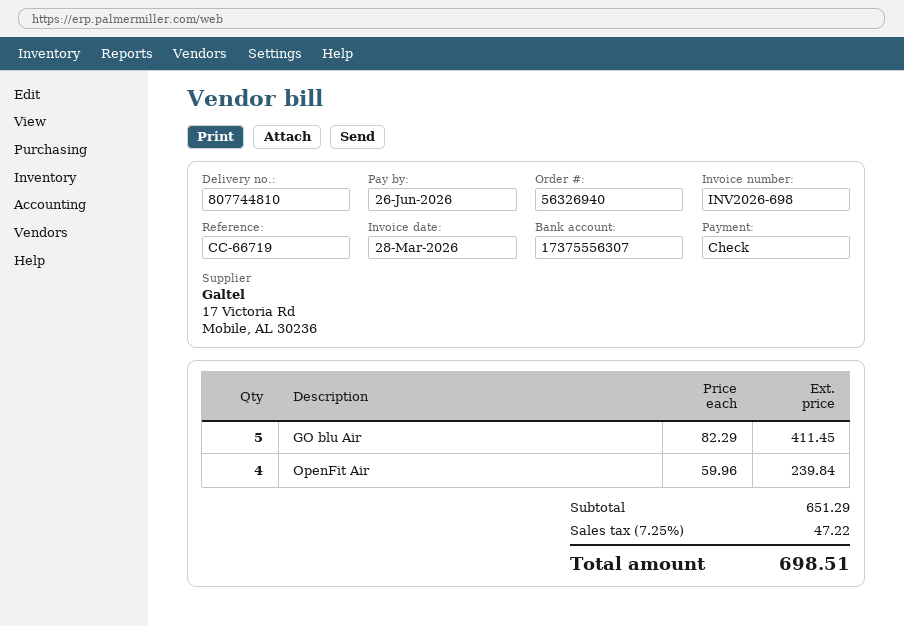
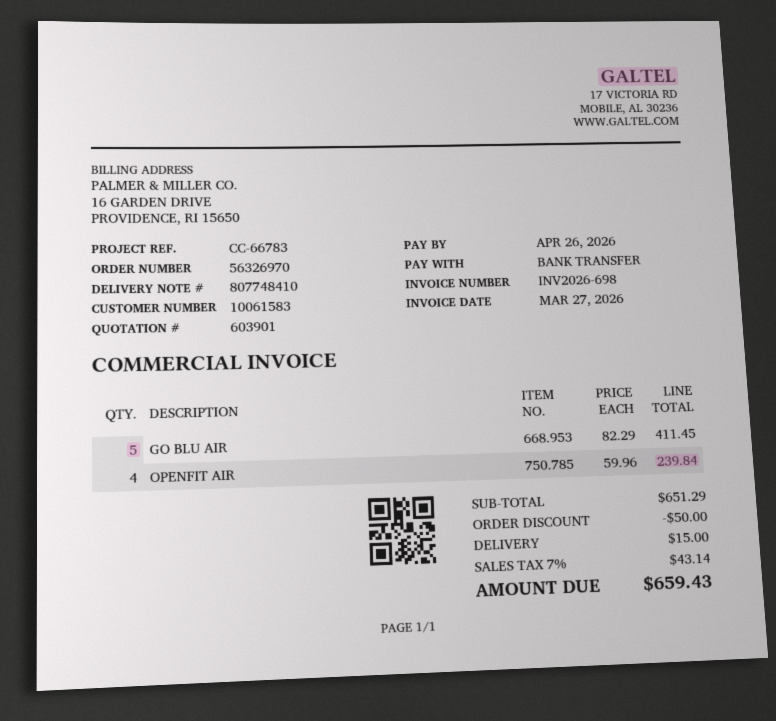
order number: 56326940 -> 56326970
delivery note number: 807744810 -> 807748410
invoice date: 2026-03-28 -> 2026-03-27
due date: 2026-06-26 -> 2026-04-26
reference: CC-66719 -> CC-66783
payment method: cheque -> bank transfer
discount: none -> 50.00
shipping: none -> 15.00
tax: 7.25% = 47.22 -> 7% = 43.14
total: 698.51 -> 659.43

